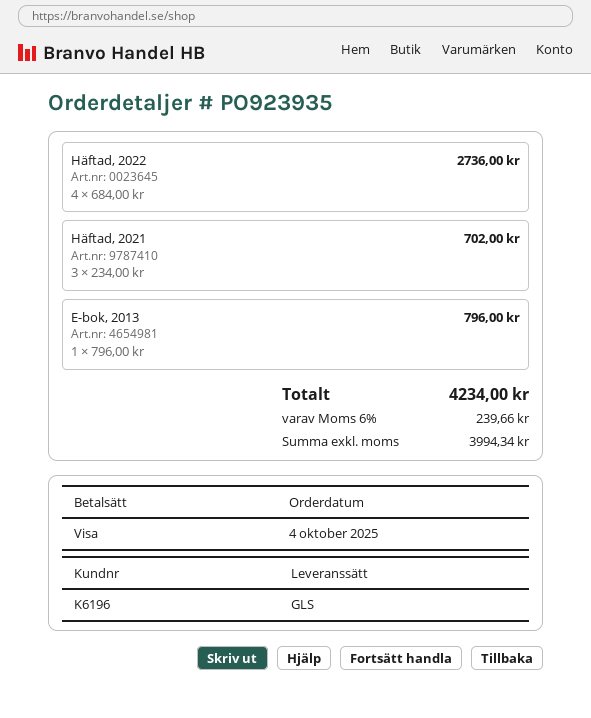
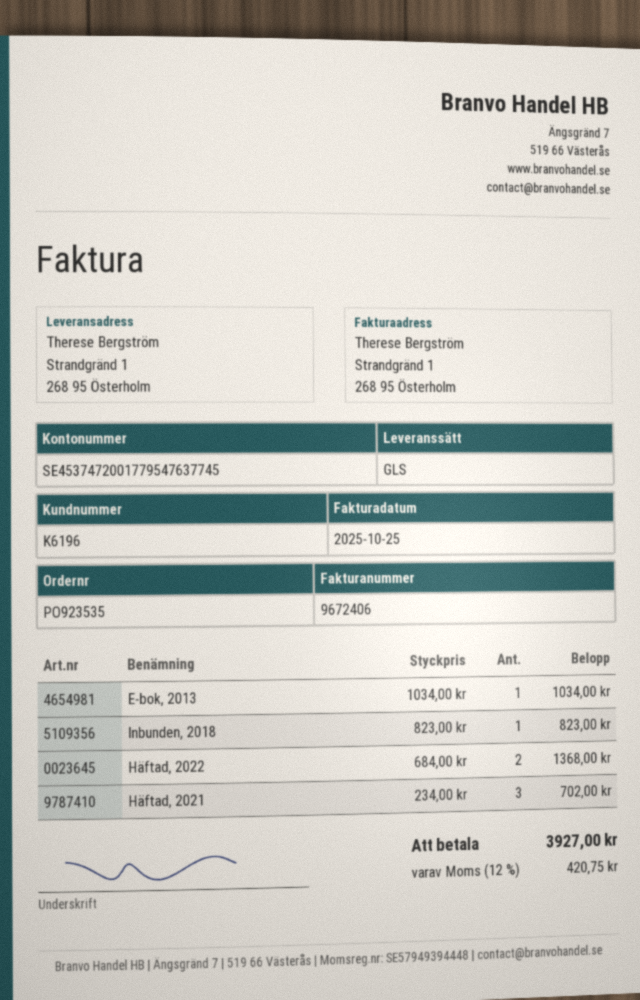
order number: PO923935 -> PO923535
Häftad, 2022: 4 x 684.00 = 2736.00 -> 2 x 684.00 = 1368.00
E-bok, 2013: 1 x 796.00 = 796.00 -> 1 x 1034.00 = 1034.00
Inbunden, 2018: none -> 1 x 823.00 = 823.00
tax: 6% = 239.66 -> 12% = 420.75
total: 4234.00 -> 3927.00

